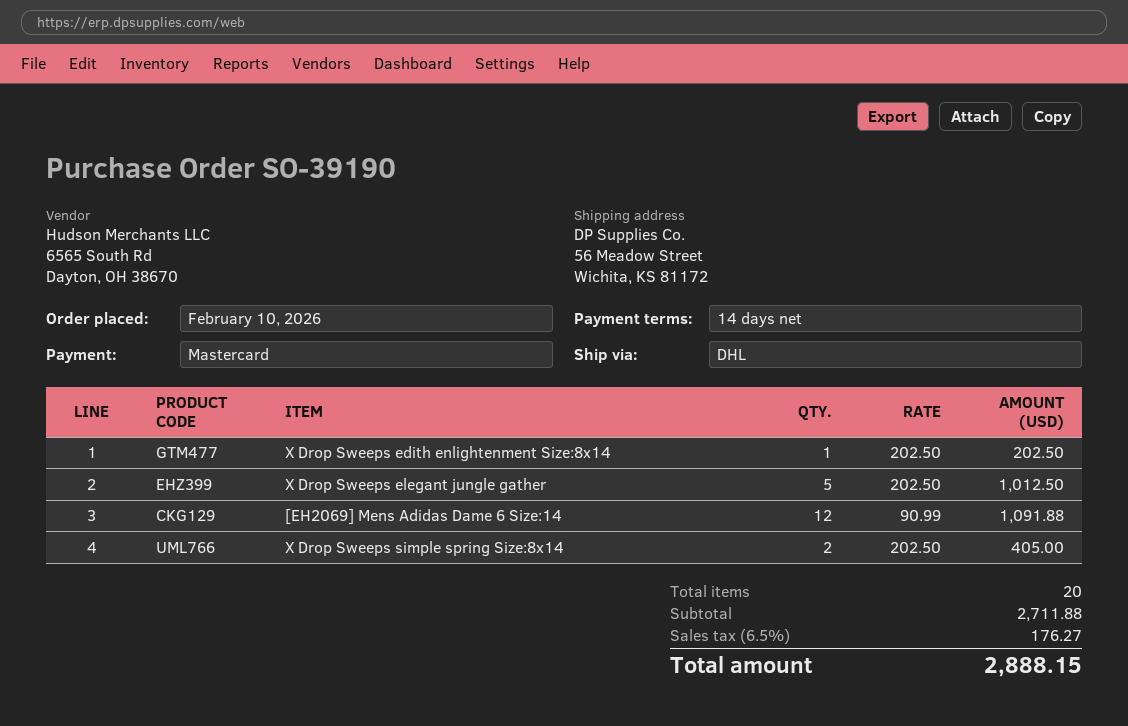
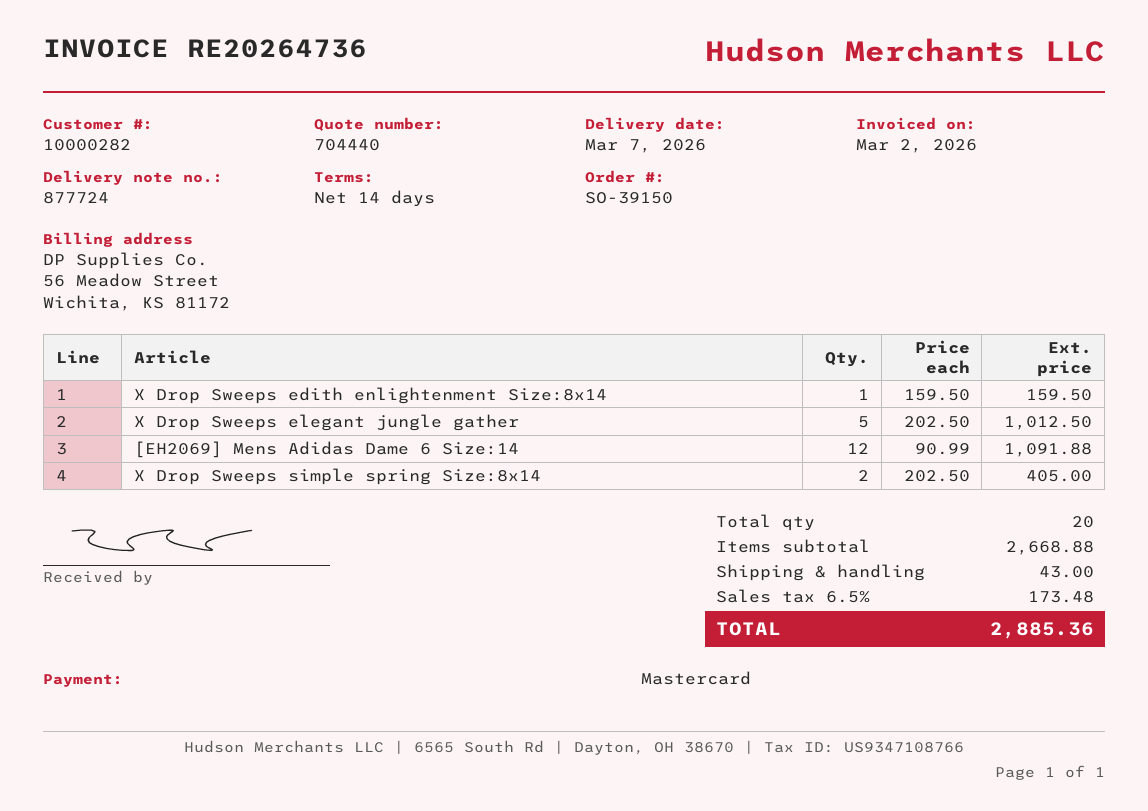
order number: SO-39190 -> SO-39150
X Drop Sweeps edith enlightenment Size:8x14: 1 x 202.50 = 202.50 -> 1 x 159.50 = 159.50
subtotal: 2711.88 -> 2668.88
shipping: none -> 43.00
tax: 6.5% = 176.27 -> 6.5% = 173.48
total: 2888.15 -> 2885.36

